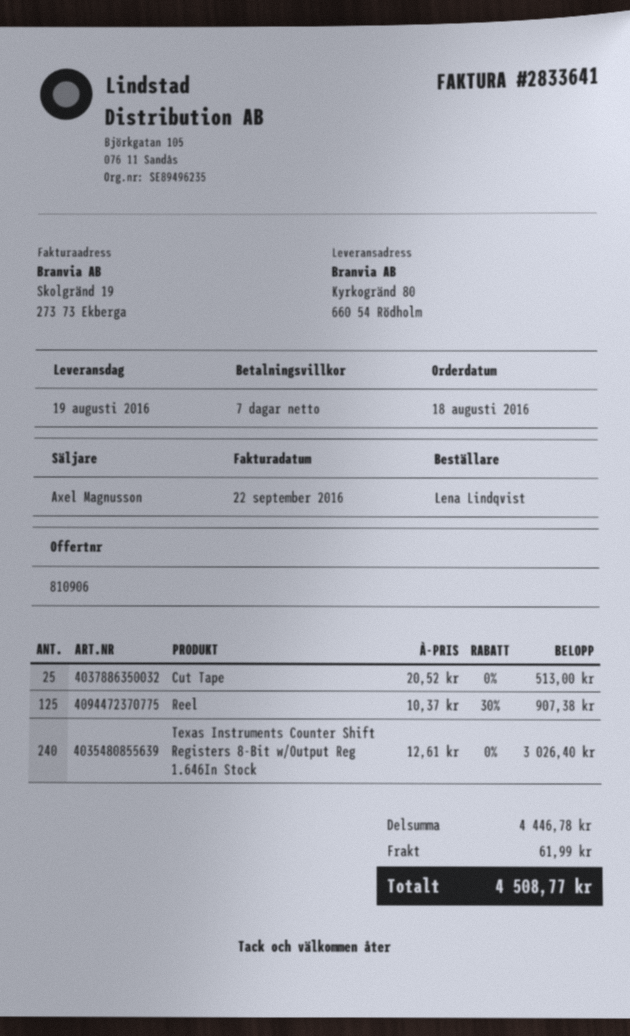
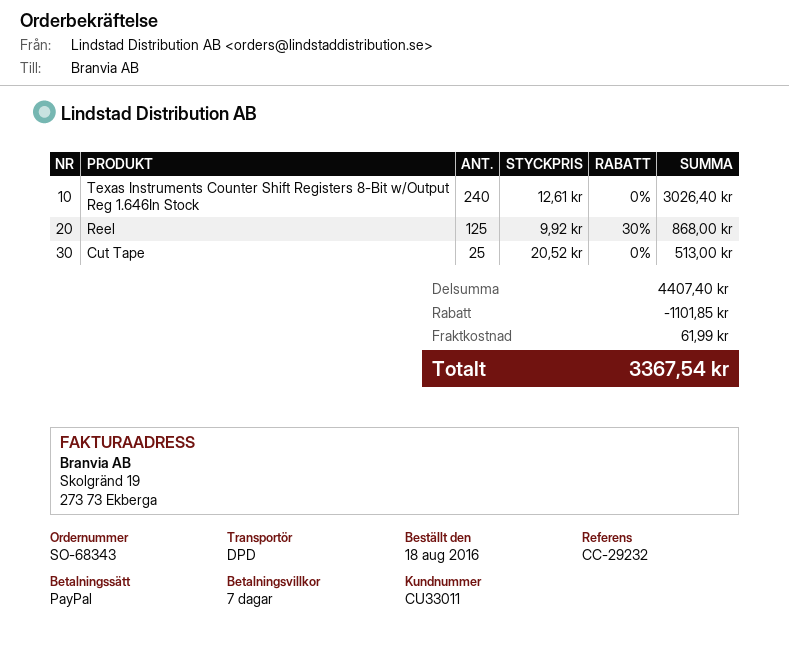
Reel: 125 x 10.37 - 30% = 907.38 -> 125 x 9.92 - 30% = 868.00
subtotal: 4446.78 -> 4407.40
discount: none -> 1101.85
total: 4508.77 -> 3367.54

